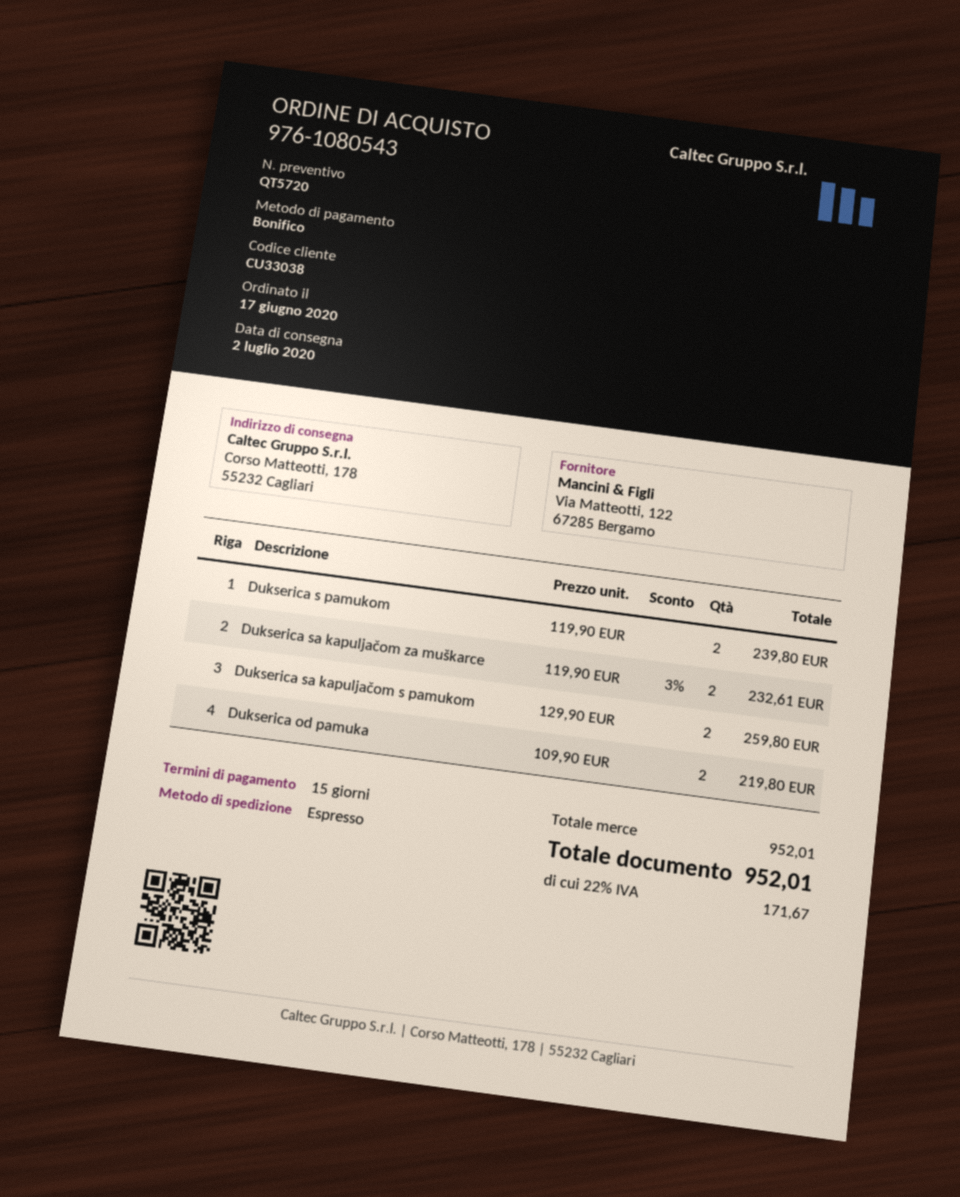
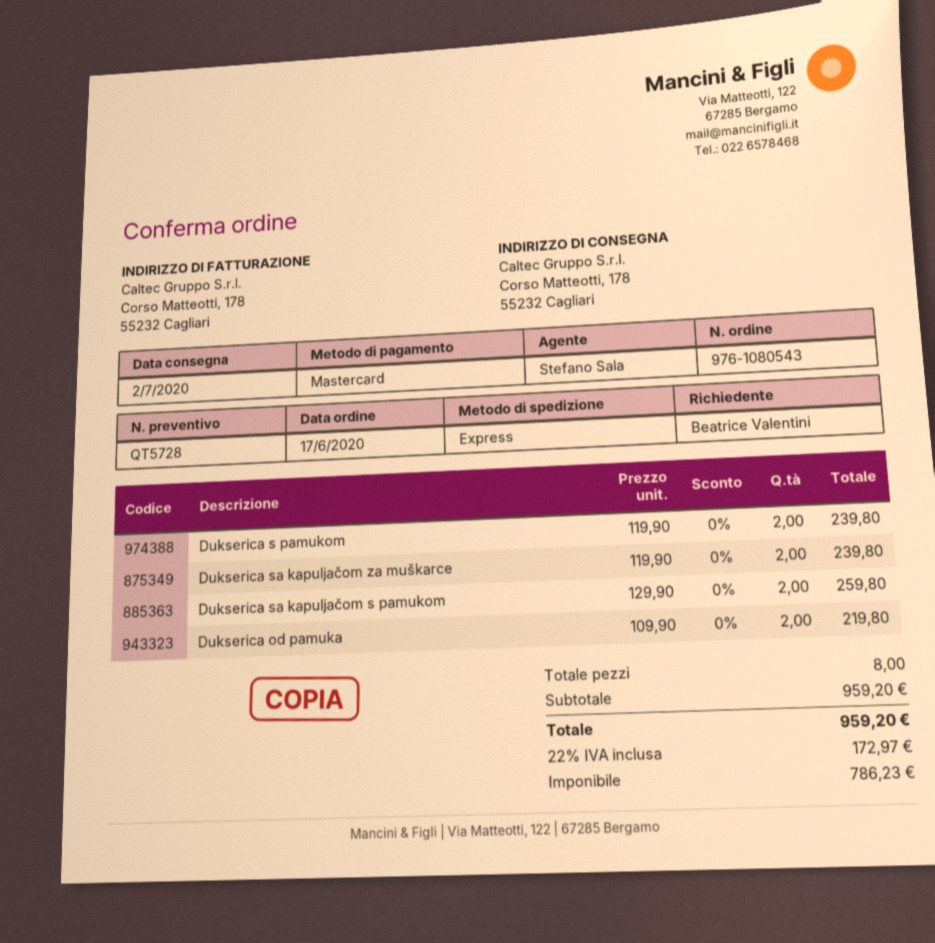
quote number: QT5720 -> QT5728
payment method: bank transfer -> Mastercard
Dukserica sa kapuljačom za muškarce: 2 x 119.90 - 3% = 232.61 -> 2 x 119.90 = 239.80
subtotal: 952.01 -> 959.20
tax: 22% = 171.67 -> 22% = 172.97
total: 952.01 -> 959.20

